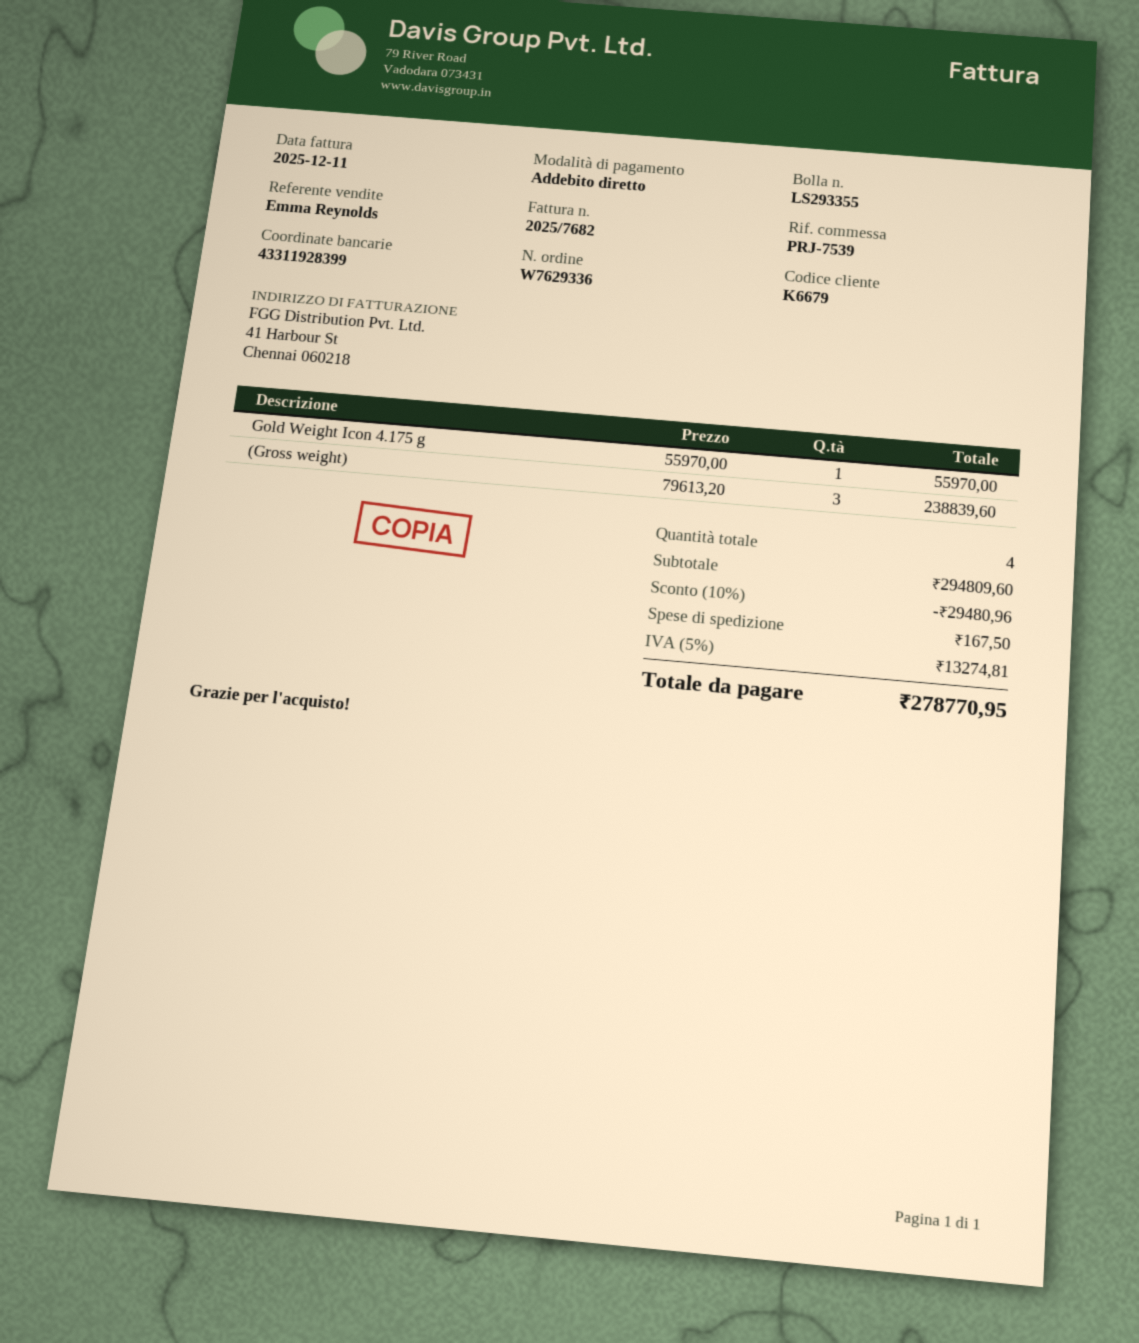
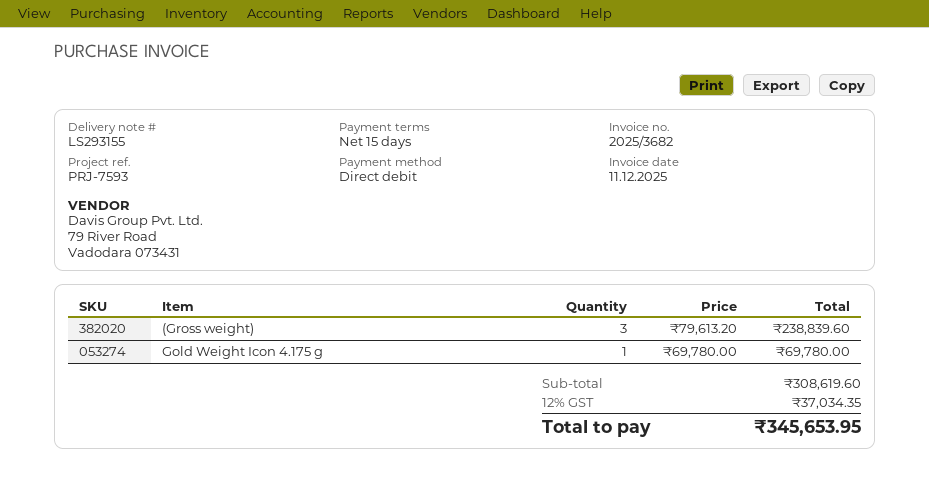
delivery note number: LS293355 -> LS293155
invoice number: 2025/7682 -> 2025/3682
reference: PRJ-7539 -> PRJ-7593
Gold Weight Icon 4.175 g: 1 x 55970.00 = 55970.00 -> 1 x 69780.00 = 69780.00
subtotal: 294809.60 -> 308619.60
discount: 10% = 29480.96 -> none
shipping: 167.50 -> none
tax: 5% = 13274.81 -> 12% = 37034.35
total: 278770.95 -> 345653.95

